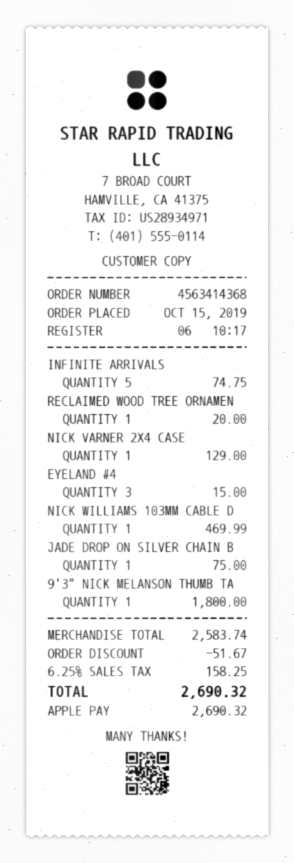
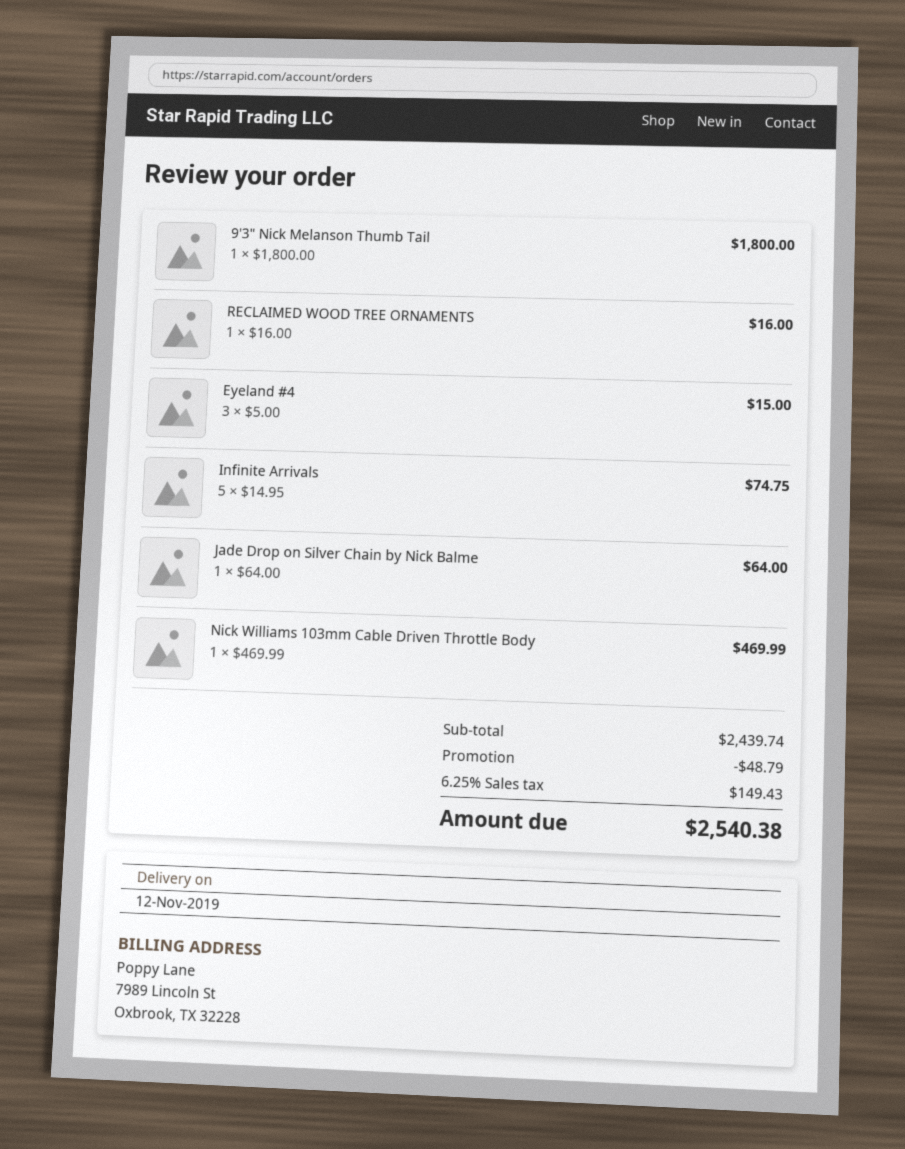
RECLAIMED WOOD TREE ORNAMEN: 1 for 20.00 -> 1 for 16.00
NICK VARNER 2X4 CASE: 1 for 129.00 -> none
JADE DROP ON SILVER CHAIN B: 1 for 75.00 -> 1 for 64.00
subtotal: 2583.74 -> 2439.74
discount: 51.67 -> 48.79
tax: 6.25% = 158.25 -> 6.25% = 149.43
total: 2690.32 -> 2540.38

